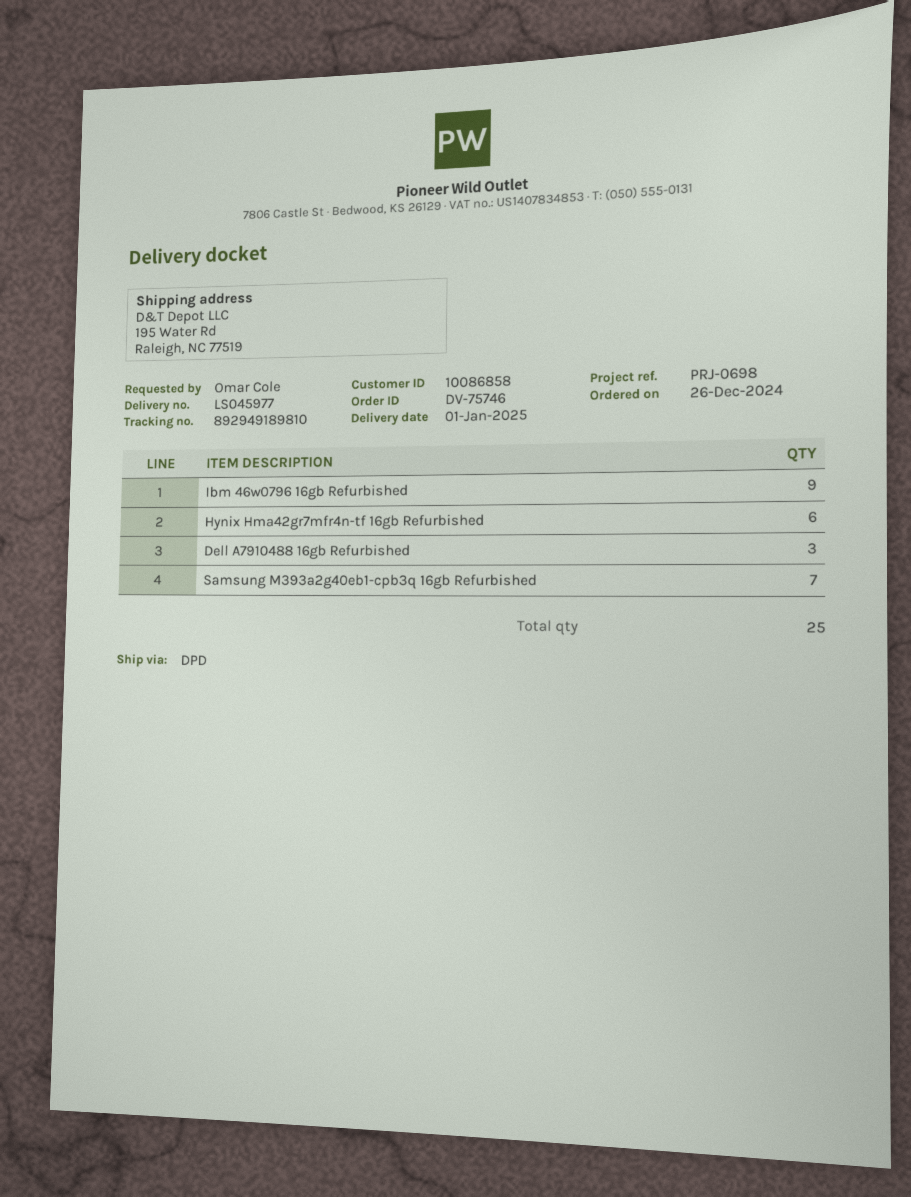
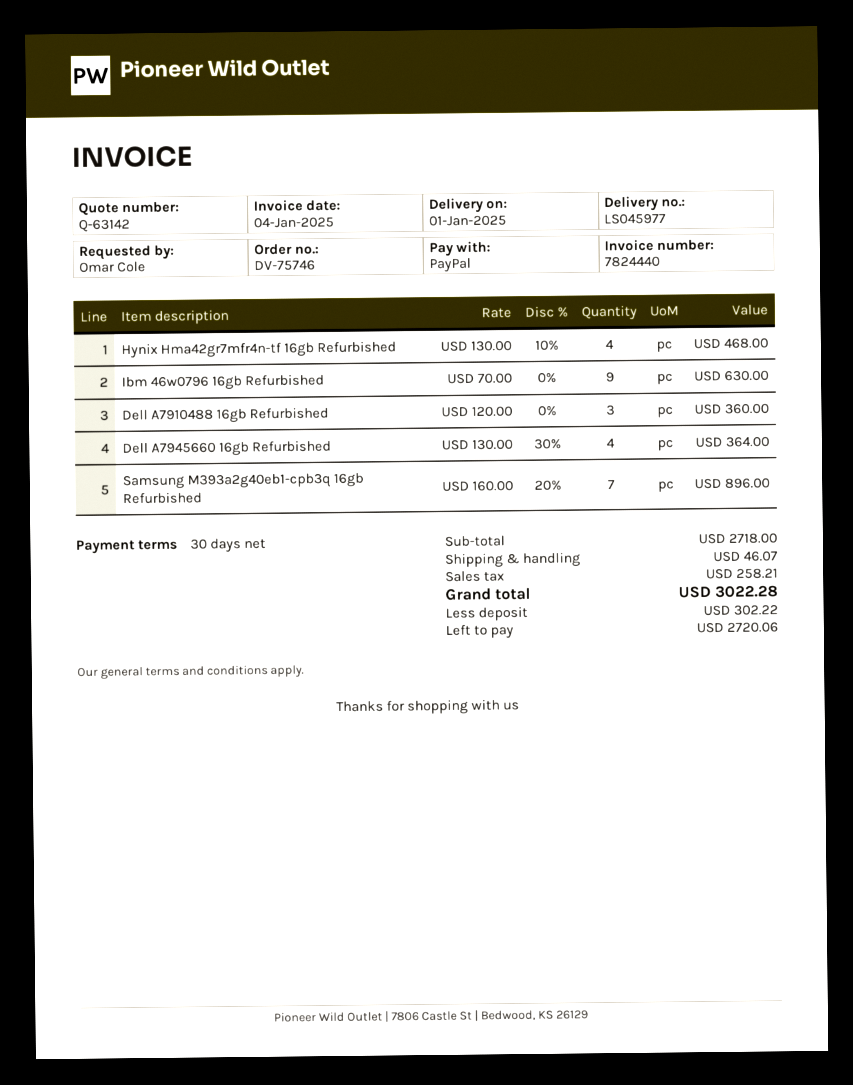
Hynix Hma42gr7mfr4n-tf 16gb Refurbished: 6 -> 4
Dell A7945660 16gb Refurbished: none -> 4

